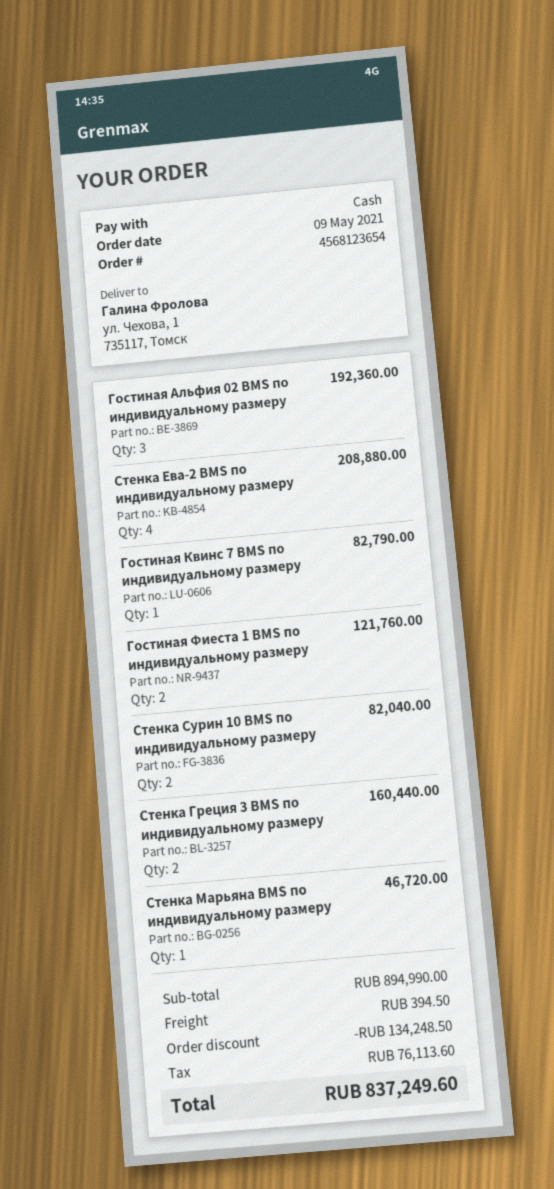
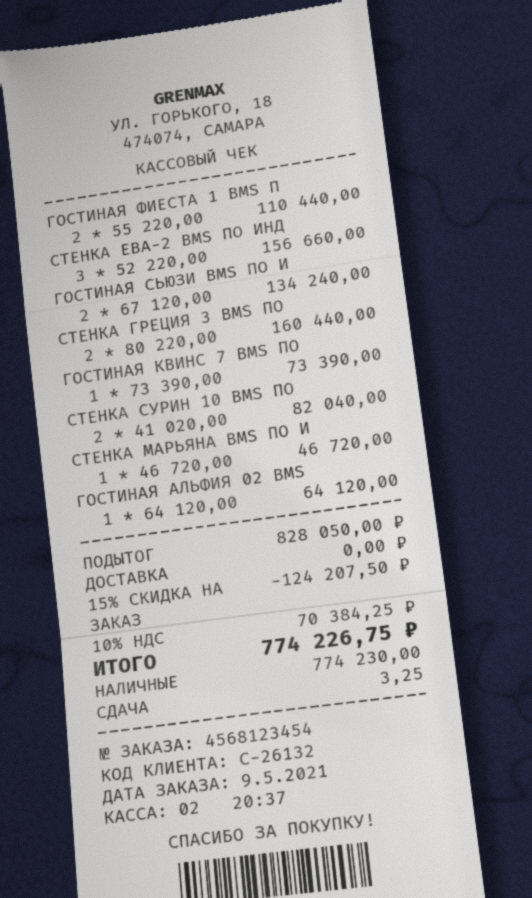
order number: 4568123654 -> 4568123454
Гостиная Альфия 02 BMS по индивидуальному размеру: 3 for 192360.00 -> 1 for 64120.00
Стенка Ева-2 BMS по индивидуальному размеру: 4 for 208880.00 -> 3 for 156660.00
Гостиная Квинс 7 BMS по индивидуальному размеру: 1 for 82790.00 -> 1 for 73390.00
Гостиная Фиеста 1 BMS по индивидуальному размеру: 2 for 121760.00 -> 2 for 110440.00
ГОСТИНАЯ СЬЮЗИ BMS ПО И: none -> 2 for 134240.00
subtotal: 894990.00 -> 828050.00
discount: 134248.50 -> 124207.50
shipping: 394.50 -> 0.00
tax: 76113.60 -> 70384.25
total: 837249.60 -> 774226.75

